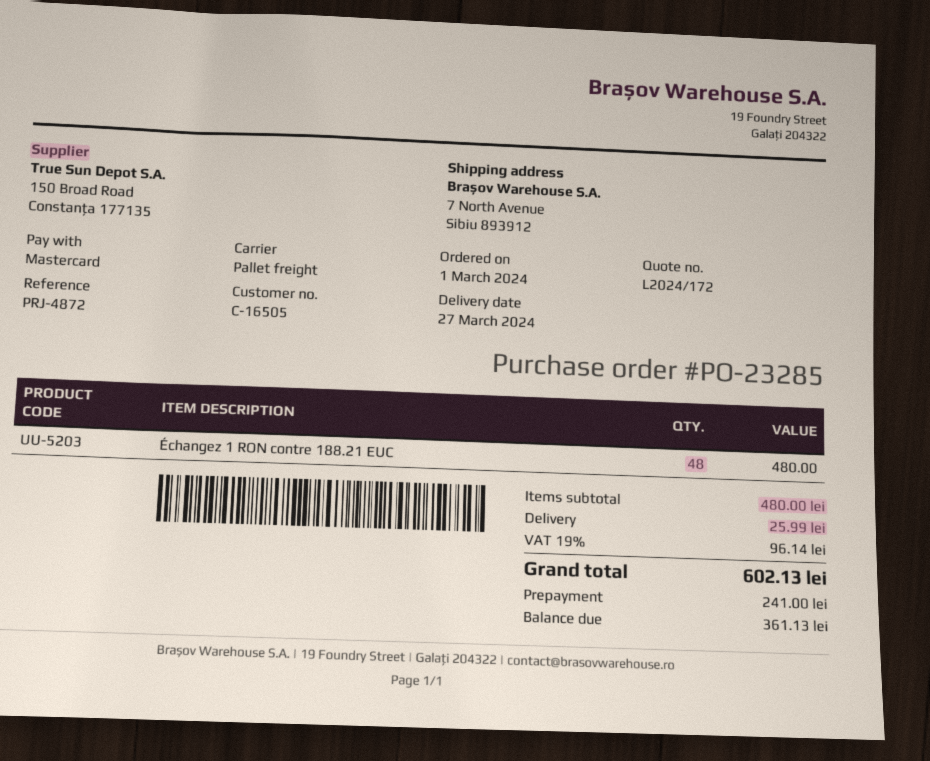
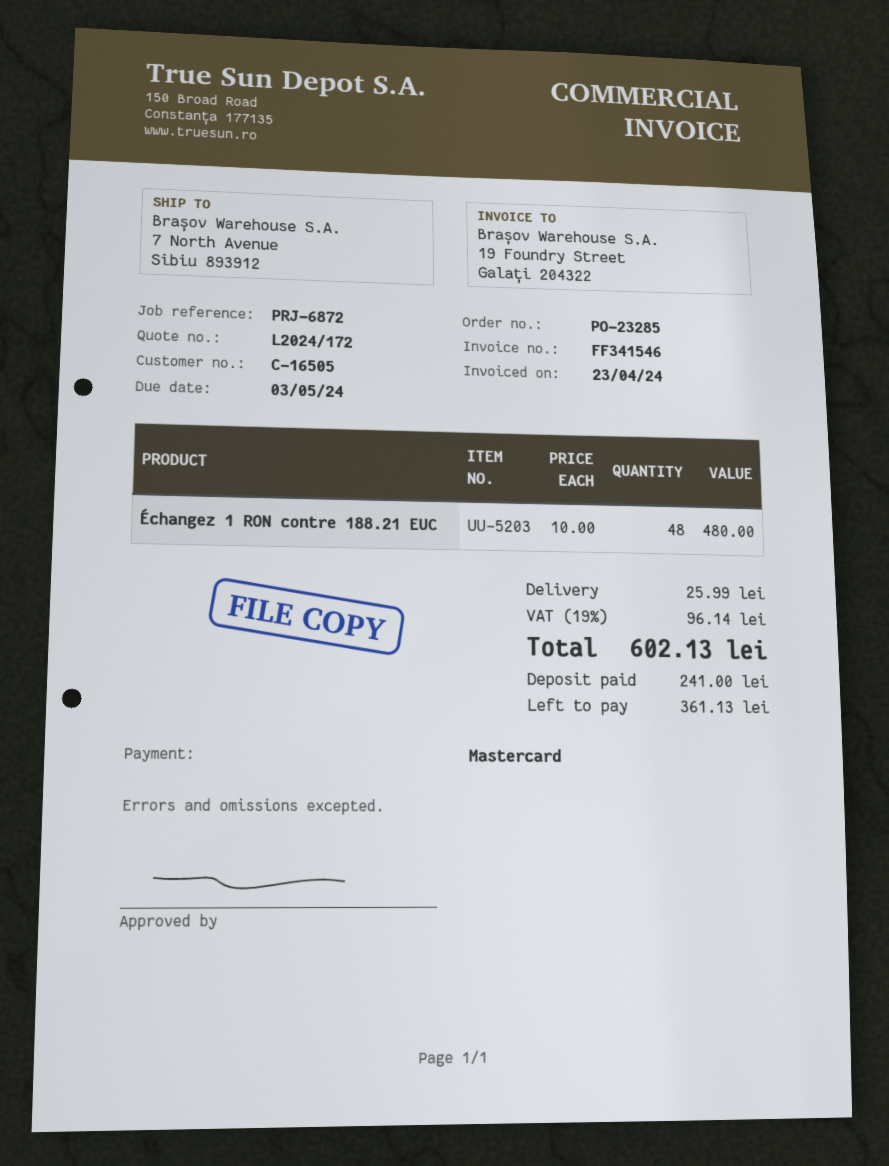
reference: PRJ-4872 -> PRJ-6872

